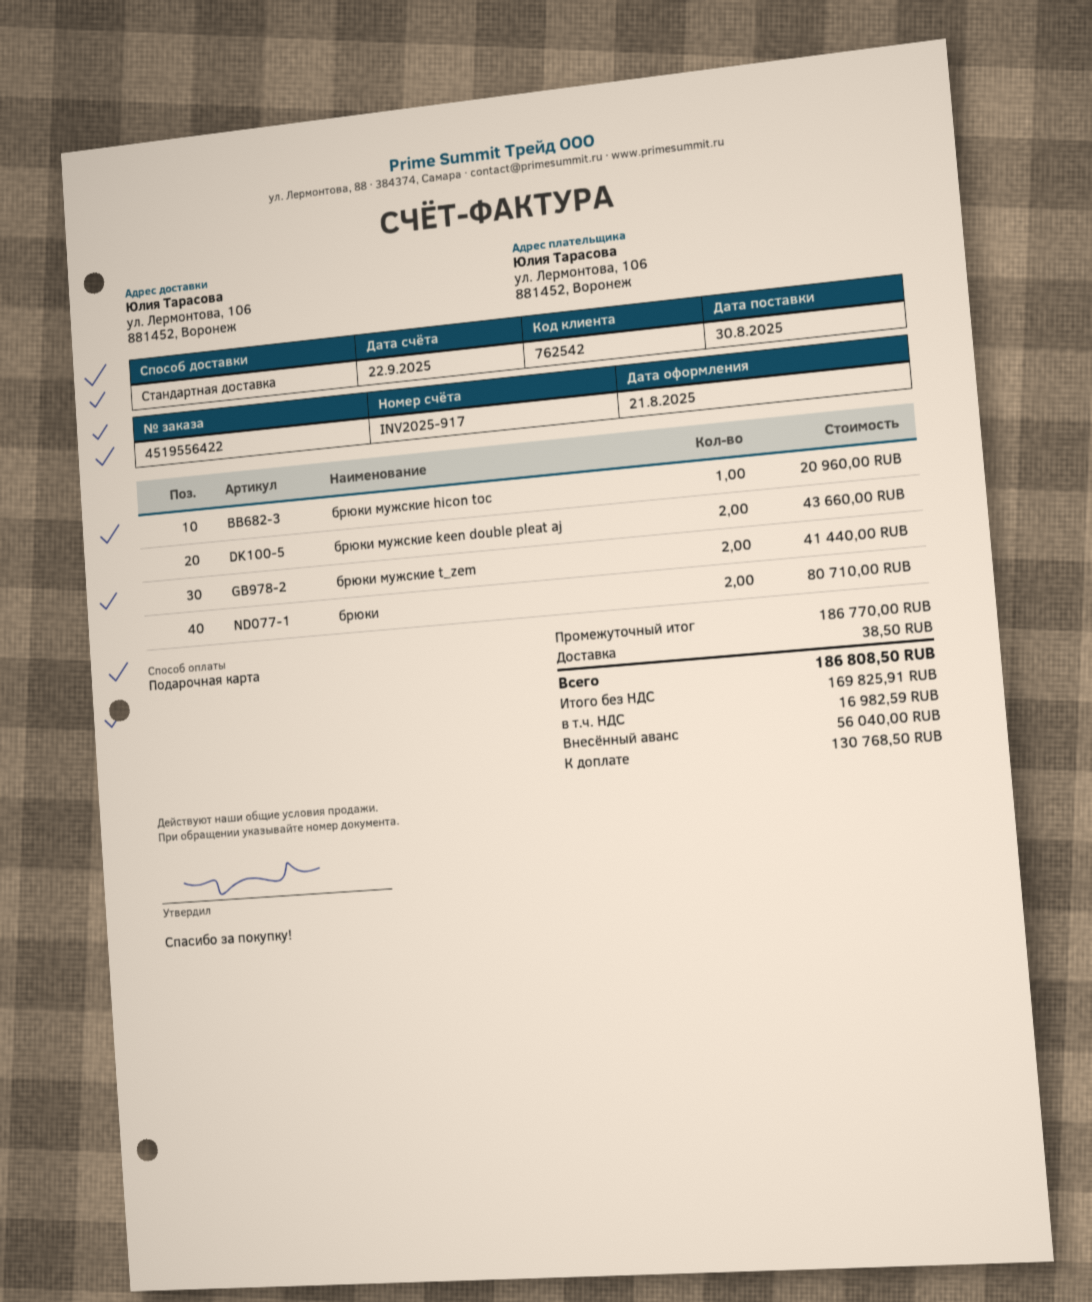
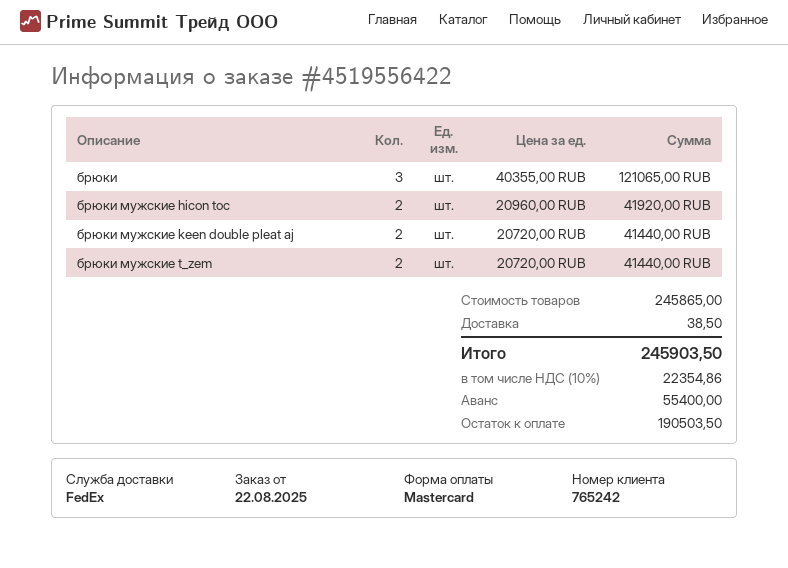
order date: 2025-08-21 -> 2025-08-22
customer number: 762542 -> 765242
payment method: gift card -> Mastercard
shipping method: standard -> FedEx
брюки мужские hicon toc: 1 for 20960.00 -> 2 for 41920.00
брюки мужские keen double pleat aj: 2 for 43660.00 -> 2 for 41440.00
брюки: 2 for 80710.00 -> 3 for 121065.00
subtotal: 186770.00 -> 245865.00
tax: 16982.59 -> 22354.86
total: 186808.50 -> 245903.50
deposit: 56040.00 -> 55400.00
balance: 130768.50 -> 190503.50

